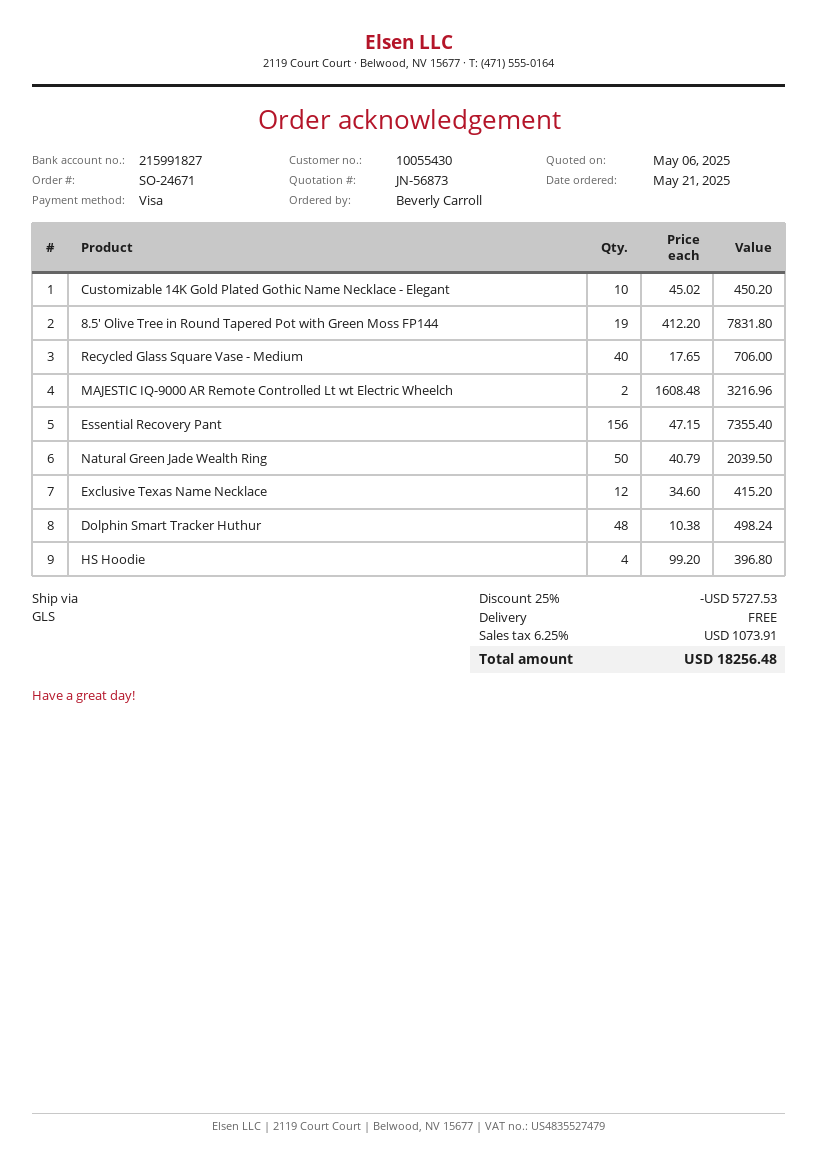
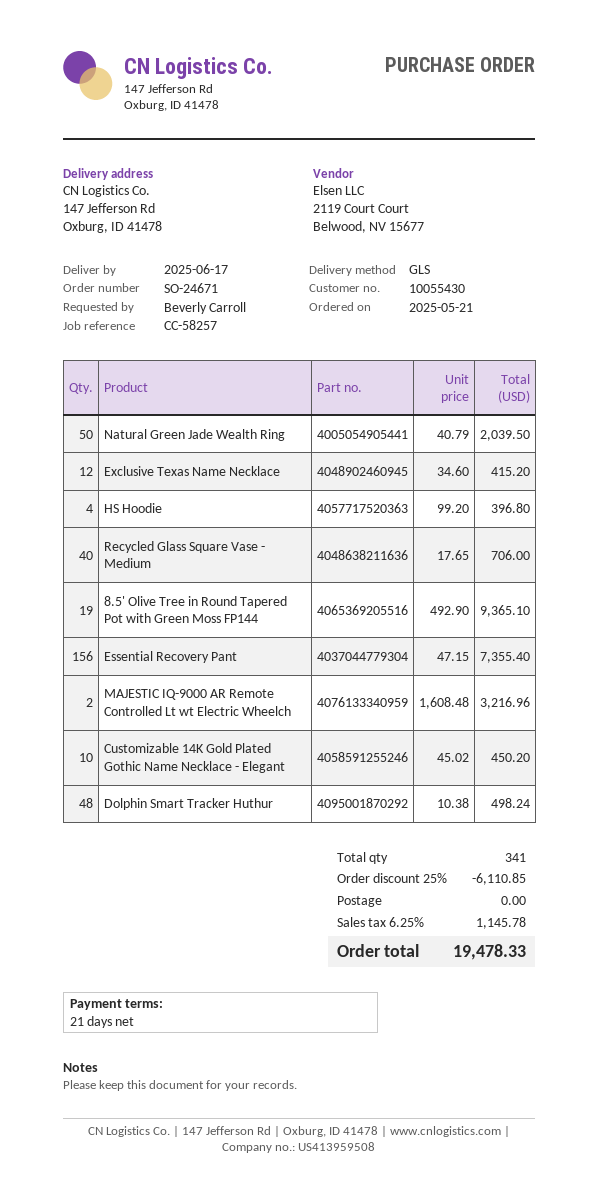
8.5' Olive Tree in Round Tapered Pot with Green Moss FP144: 19 x 412.20 = 7831.80 -> 19 x 492.90 = 9365.10
discount: 25% = 5727.53 -> 25% = 6110.85
tax: 6.25% = 1073.91 -> 6.25% = 1145.78
total: 18256.48 -> 19478.33

